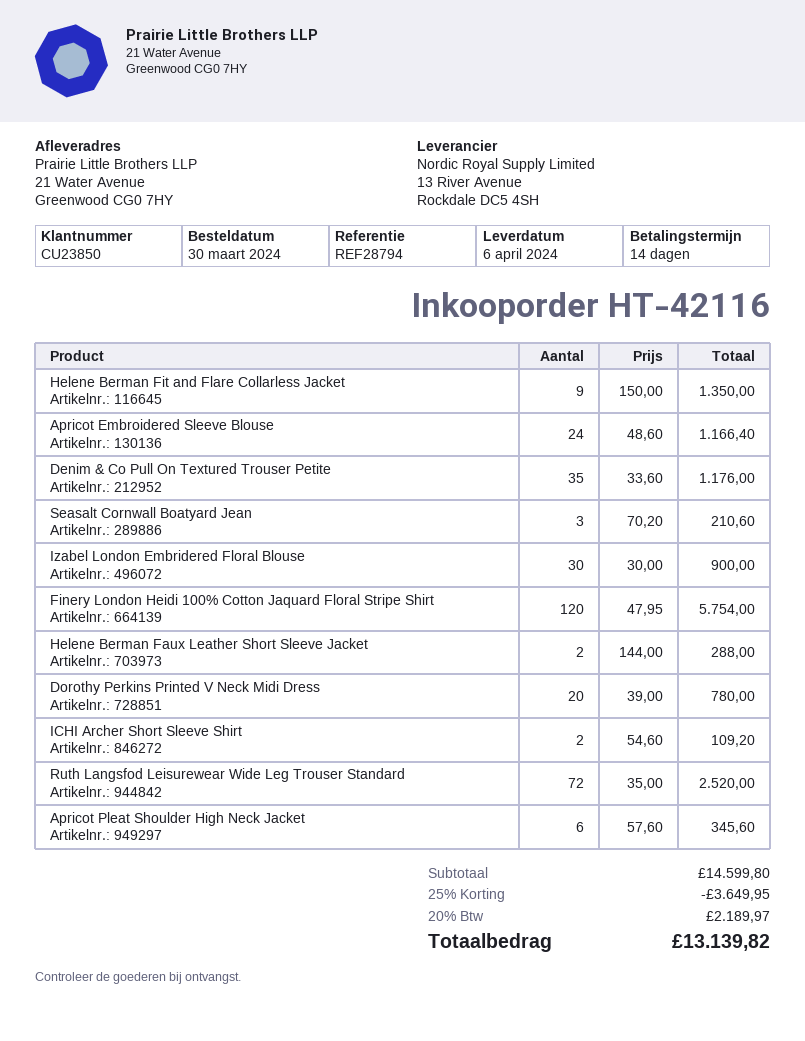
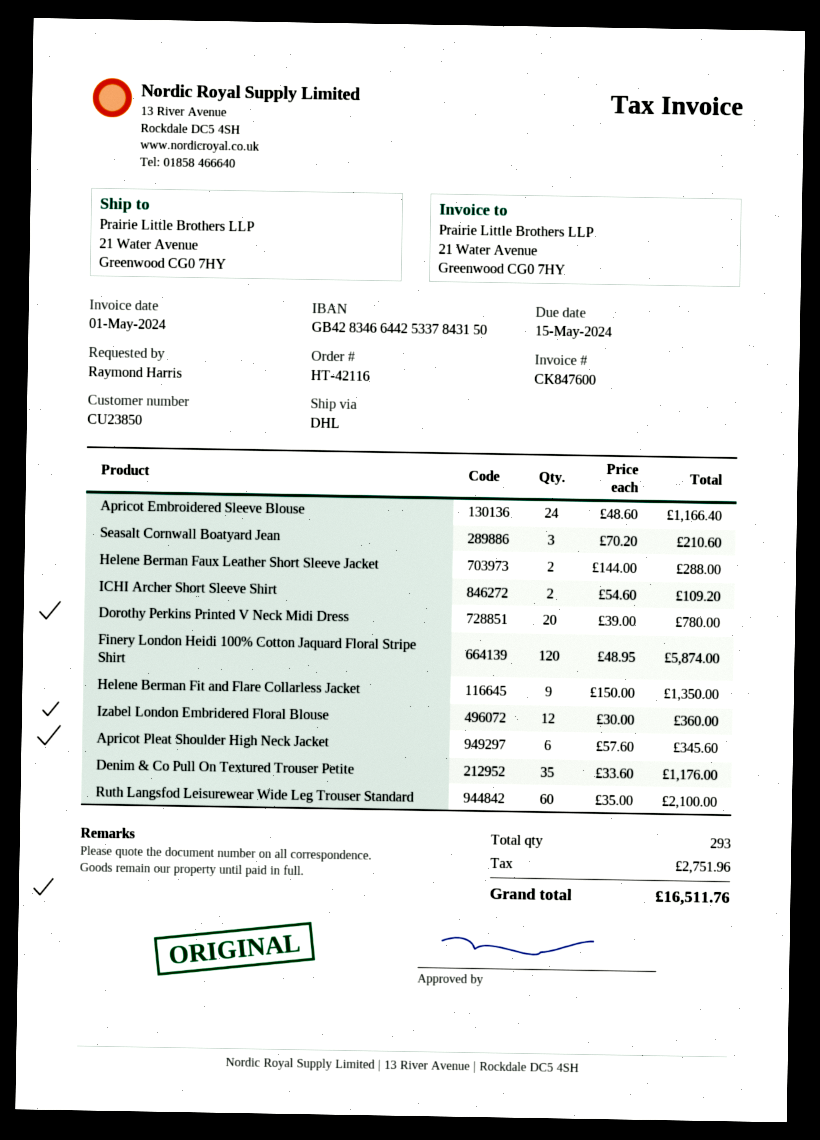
Izabel London Embridered Floral Blouse: 30 x 30.00 = 900.00 -> 12 x 30.00 = 360.00
Finery London Heidi 100% Cotton Jaquard Floral Stripe Shirt: 120 x 47.95 = 5754.00 -> 120 x 48.95 = 5874.00
Ruth Langsfod Leisurewear Wide Leg Trouser Standard: 72 x 35.00 = 2520.00 -> 60 x 35.00 = 2100.00
discount: 25% = 3649.95 -> none
tax: 2189.97 -> 2751.96
total: 13139.82 -> 16511.76

